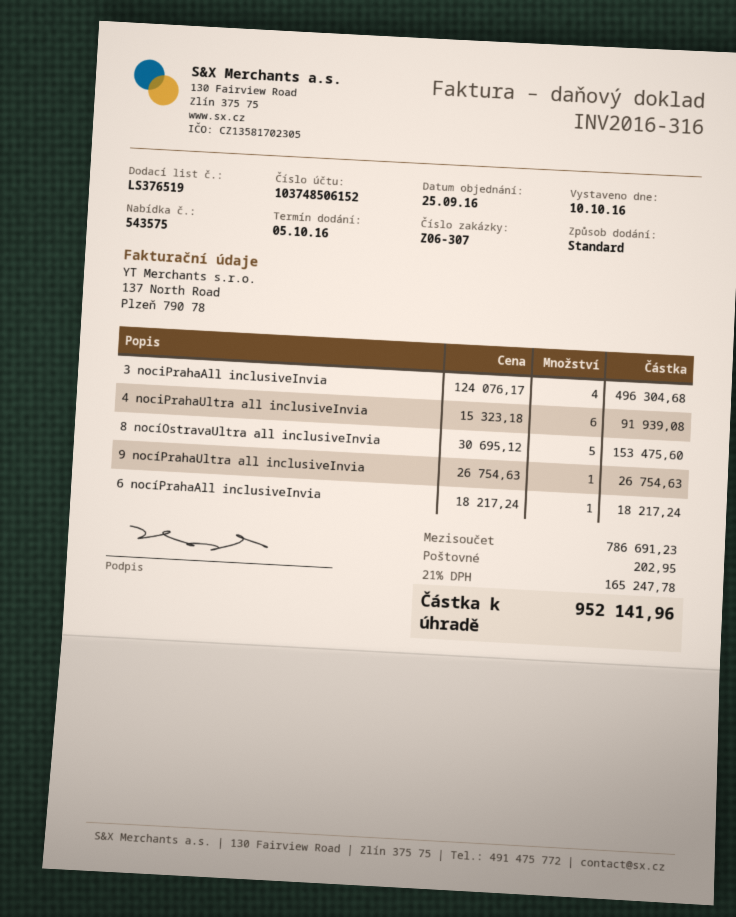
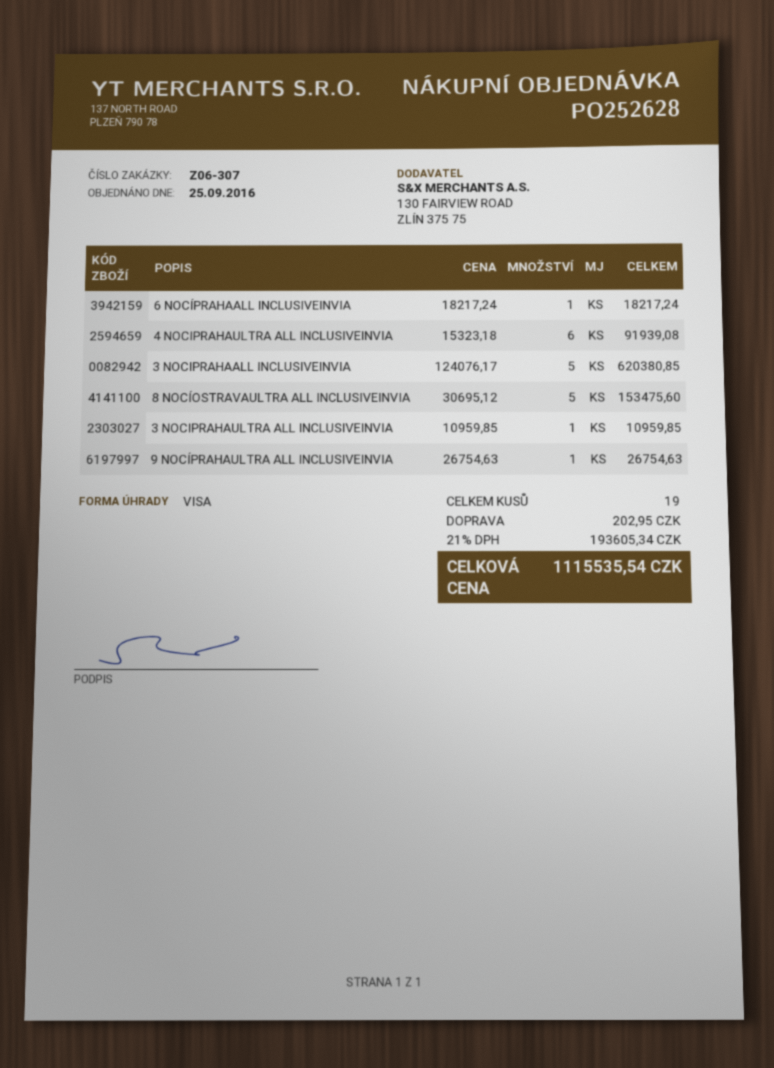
3 nociPrahaAll inclusiveInvia: 4 x 124076.17 = 496304.68 -> 5 x 124076.17 = 620380.85
3 NOCIPRAHAULTRA ALL INCLUSIVEINVIA: none -> 1 x 10959.85 = 10959.85
tax: 21% = 165247.78 -> 21% = 193605.34
total: 952141.96 -> 1115535.54

